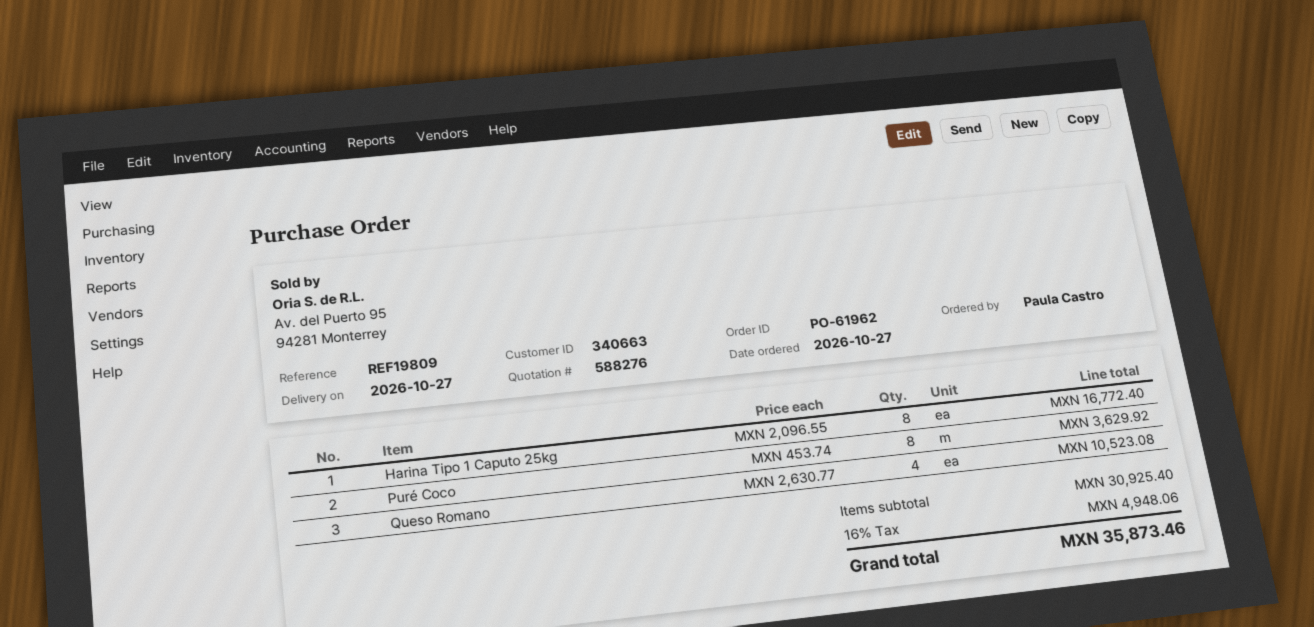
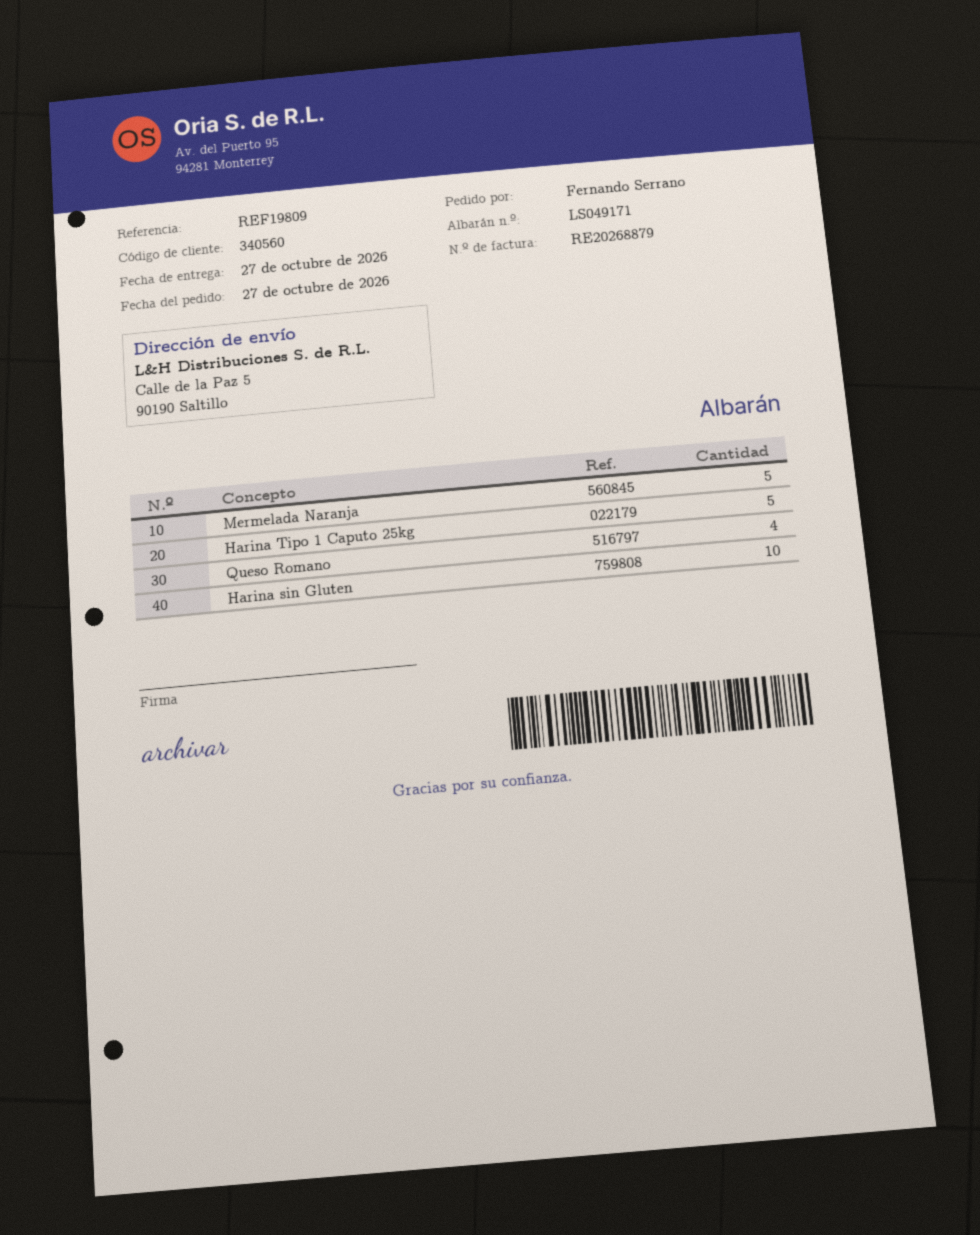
customer number: 340663 -> 340560
ordered by: Paula Castro -> Fernando Serrano
Harina Tipo 1 Caputo 25kg: 8 -> 5
Puré Coco: 8 -> none
Mermelada Naranja: none -> 5
Harina sin Gluten: none -> 10

